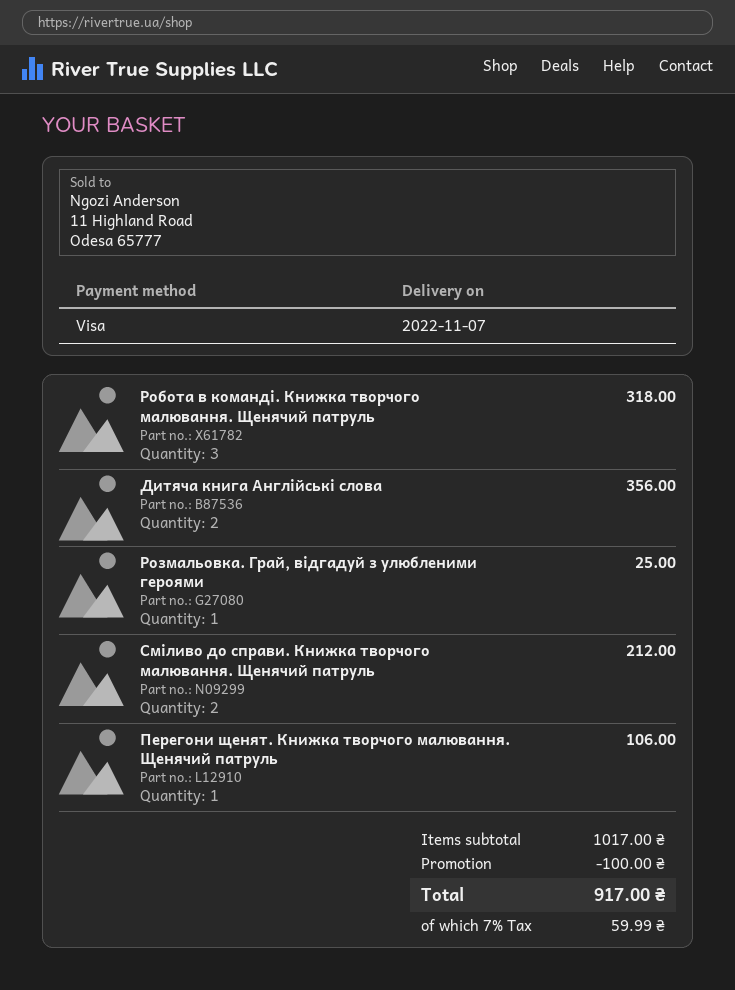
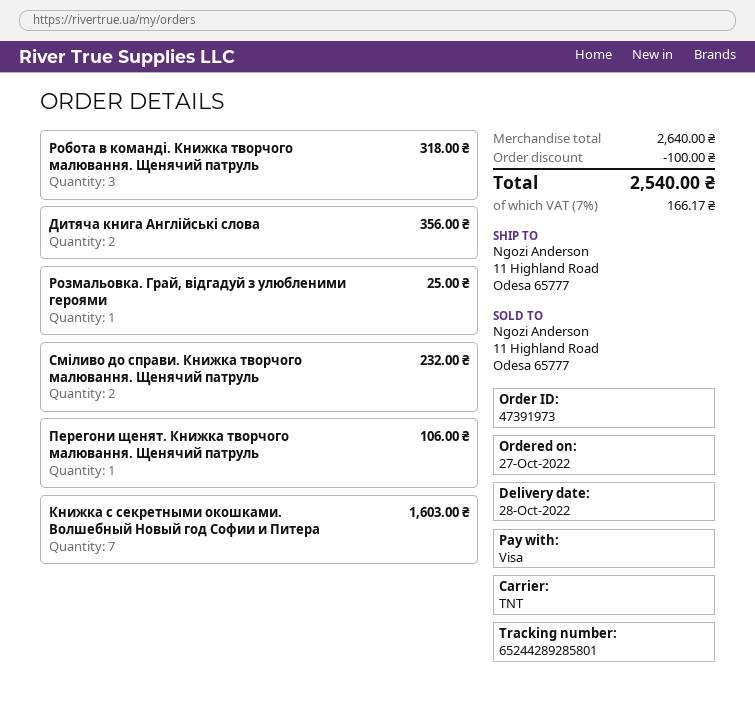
delivery date: 2022-11-07 -> 2022-10-28
Сміливо до справи. Книжка творчого малювання. Щенячий патруль: 2 for 212.00 -> 2 for 232.00
Книжка с секретными окошками. Волшебный Новый год Софии и Питера: none -> 7 for 1603.00
subtotal: 1017.00 -> 2640.00
tax: 7% = 59.99 -> 7% = 166.17
total: 917.00 -> 2540.00

